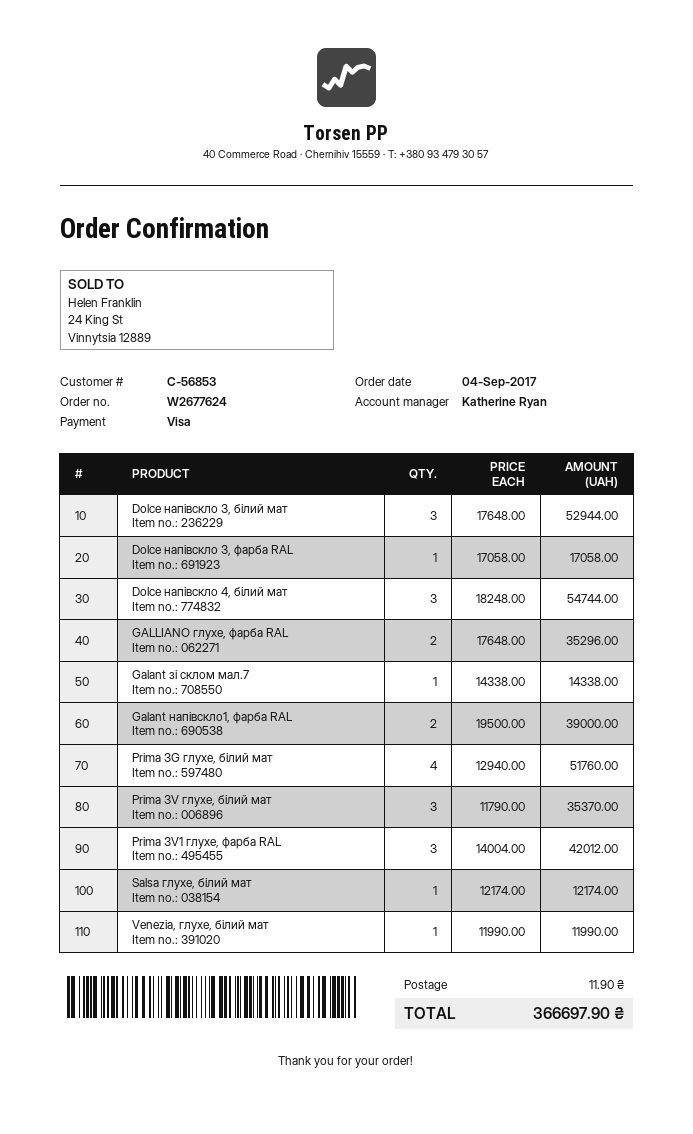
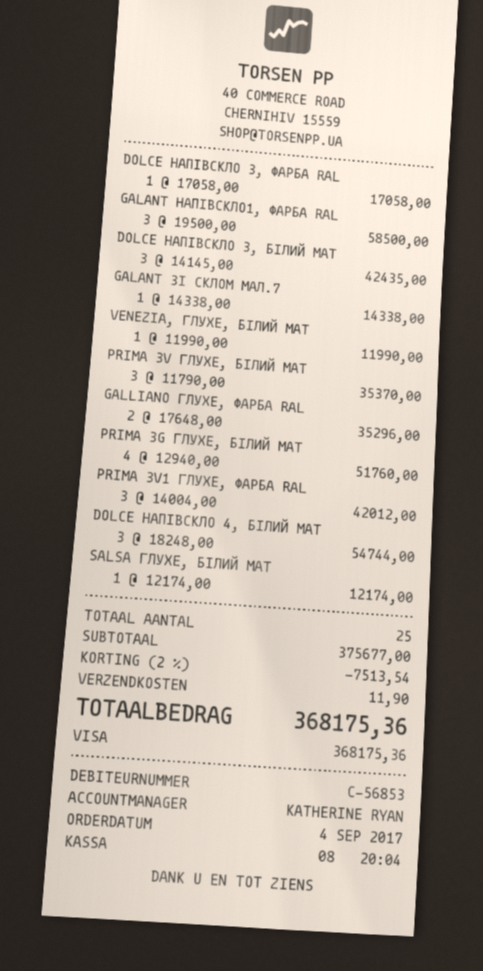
Dolce напівскло 3, білий мат: 3 x 17648.00 = 52944.00 -> 3 x 14145.00 = 42435.00
Galant напівскло1, фарба RAL: 2 x 19500.00 = 39000.00 -> 3 x 19500.00 = 58500.00
discount: none -> 2% = 7513.54
total: 366697.90 -> 368175.36

